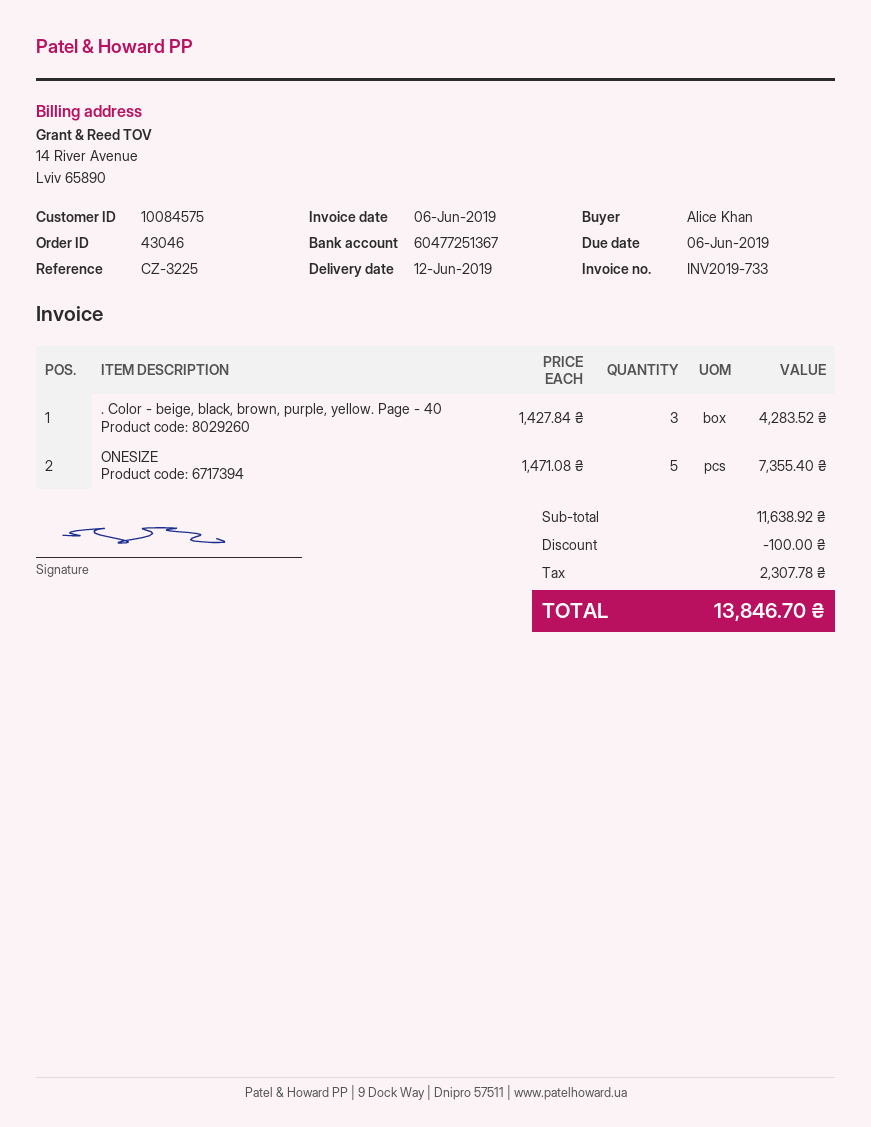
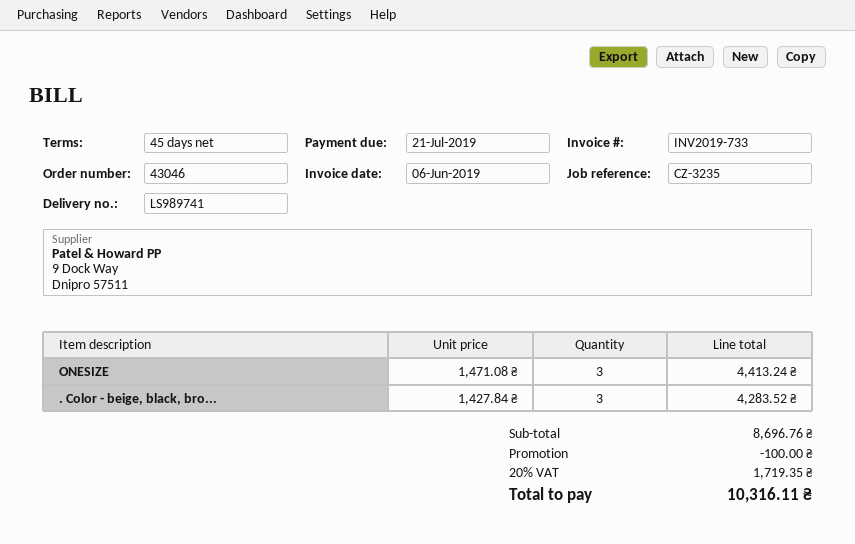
due date: 2019-06-06 -> 2019-07-21
reference: CZ-3225 -> CZ-3235
ONESIZE: 5 x 1471.08 = 7355.40 -> 3 x 1471.08 = 4413.24
subtotal: 11638.92 -> 8696.76
tax: 2307.78 -> 1719.35
total: 13846.70 -> 10316.11

